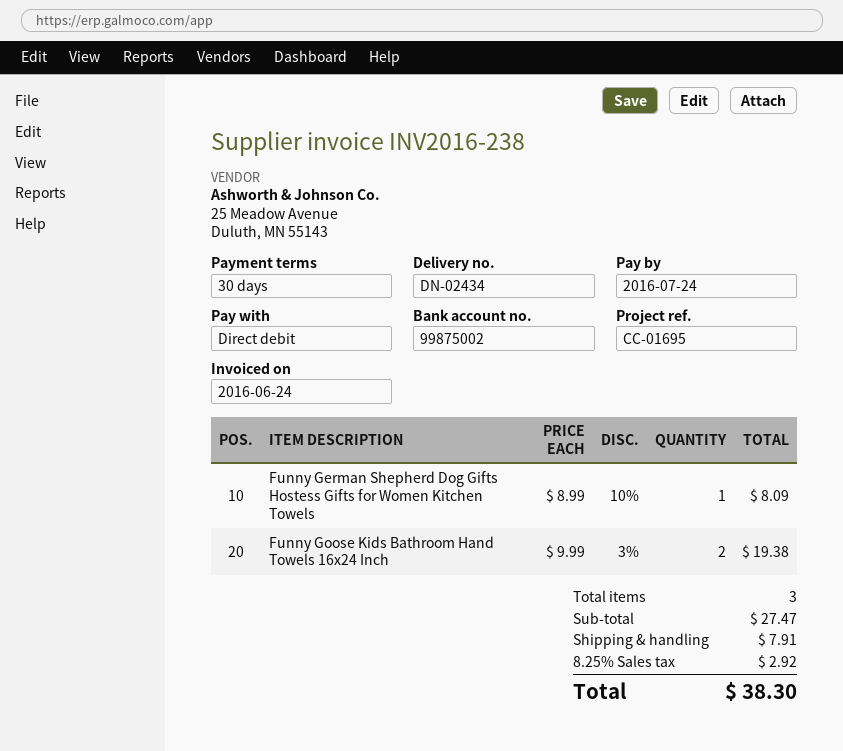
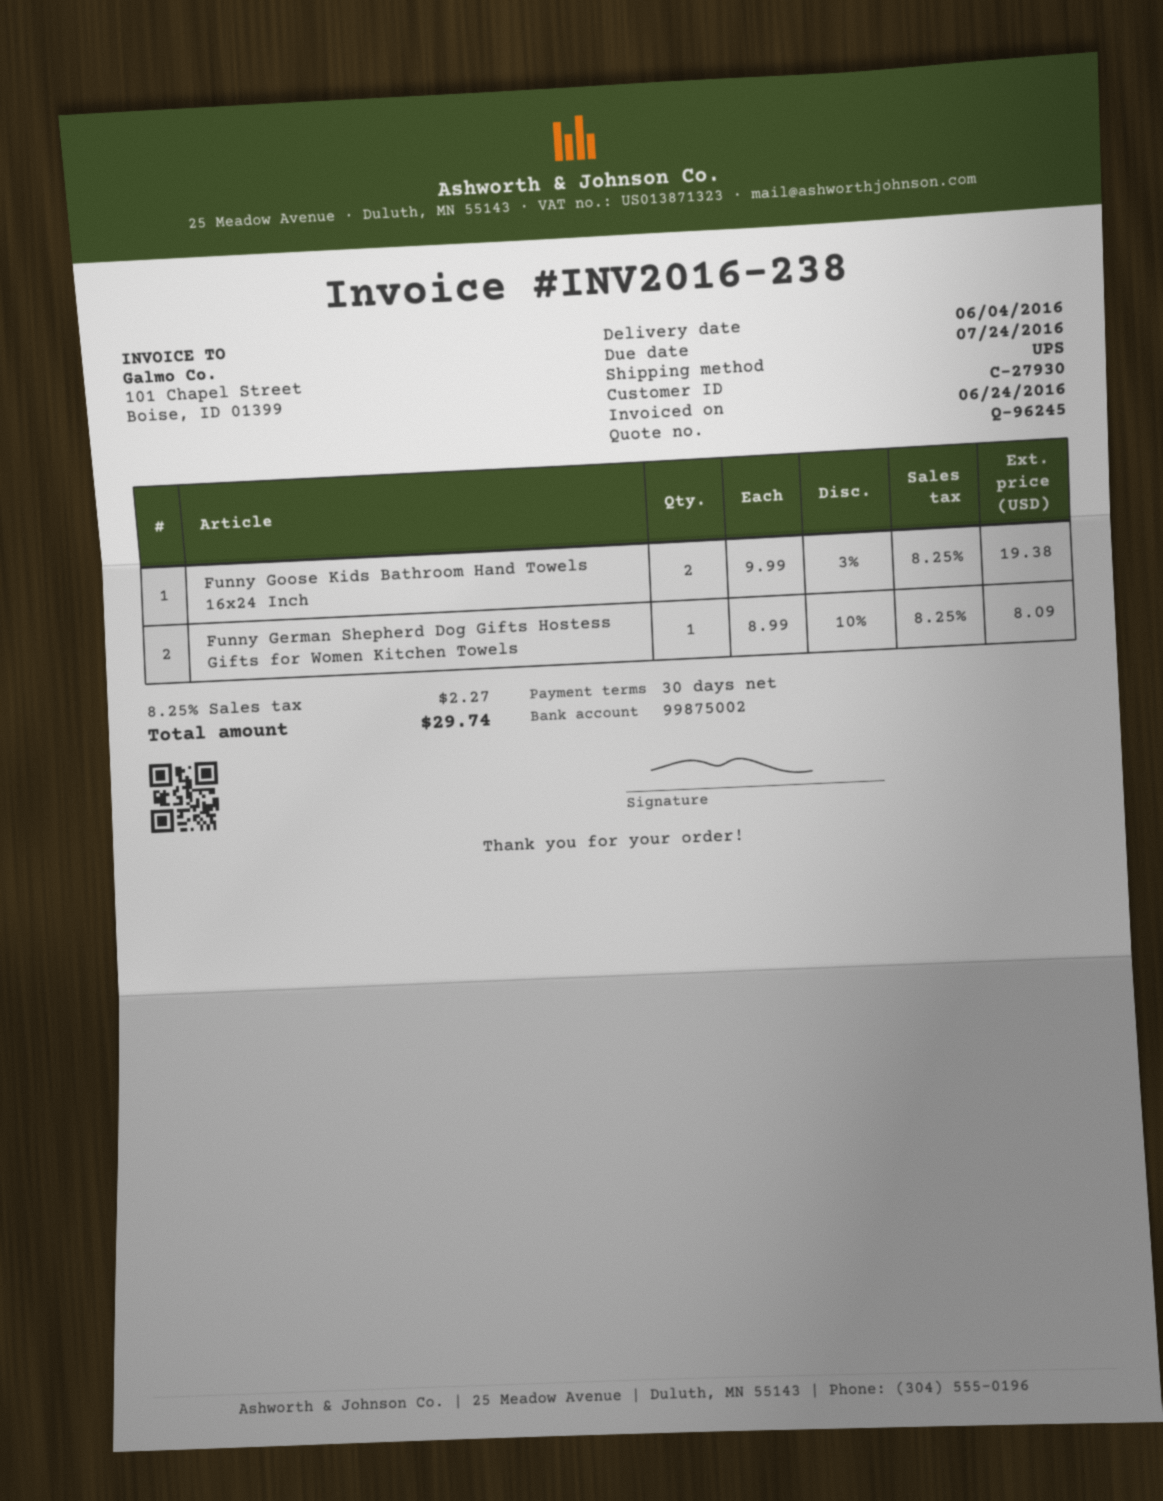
shipping: 7.91 -> none
tax: 8.25% = 2.92 -> 8.25% = 2.27
total: 38.30 -> 29.74

